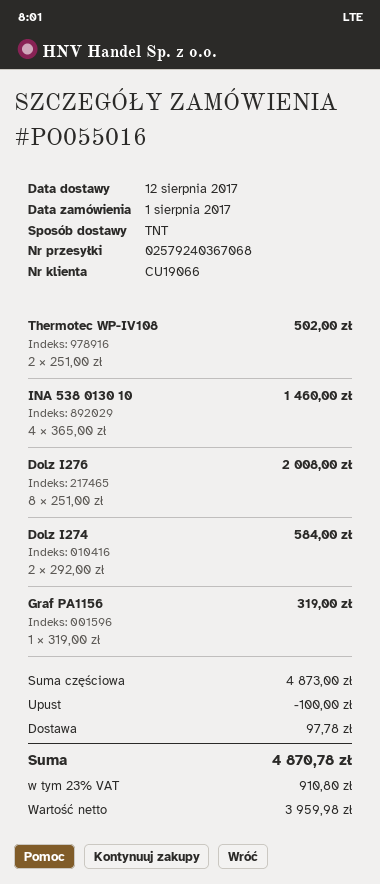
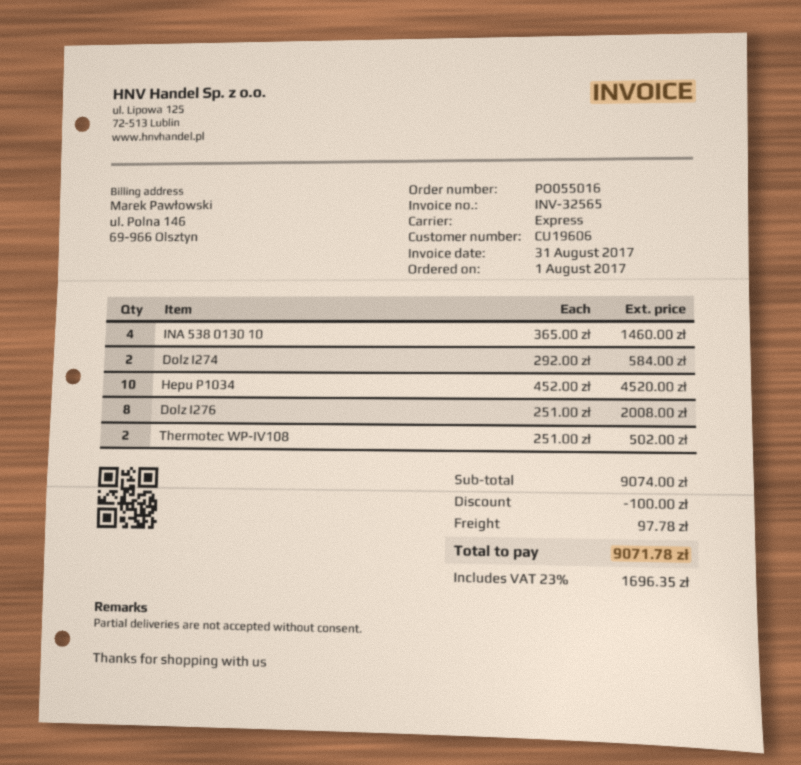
customer number: CU19066 -> CU19606
shipping method: TNT -> express
Graf PA1156: 1 x 319.00 = 319.00 -> none
Hepu P1034: none -> 10 x 452.00 = 4520.00
subtotal: 4873.00 -> 9074.00
tax: 23% = 910.80 -> 23% = 1696.35
total: 4870.78 -> 9071.78

